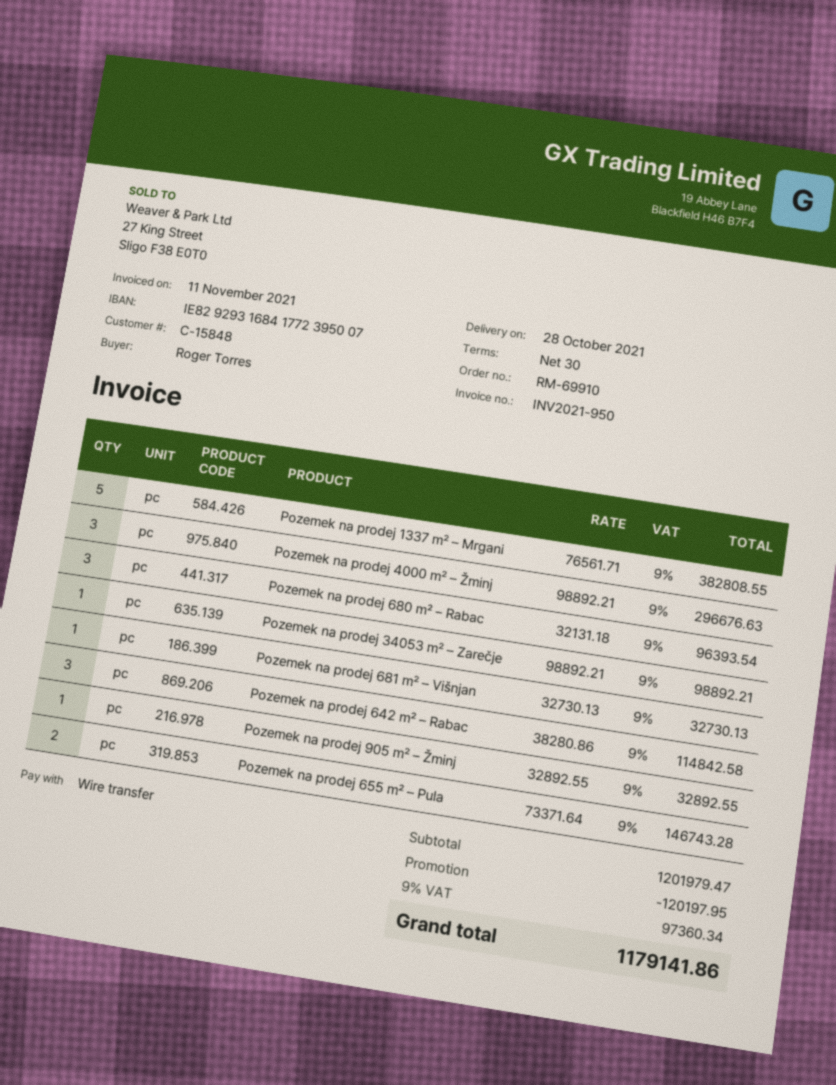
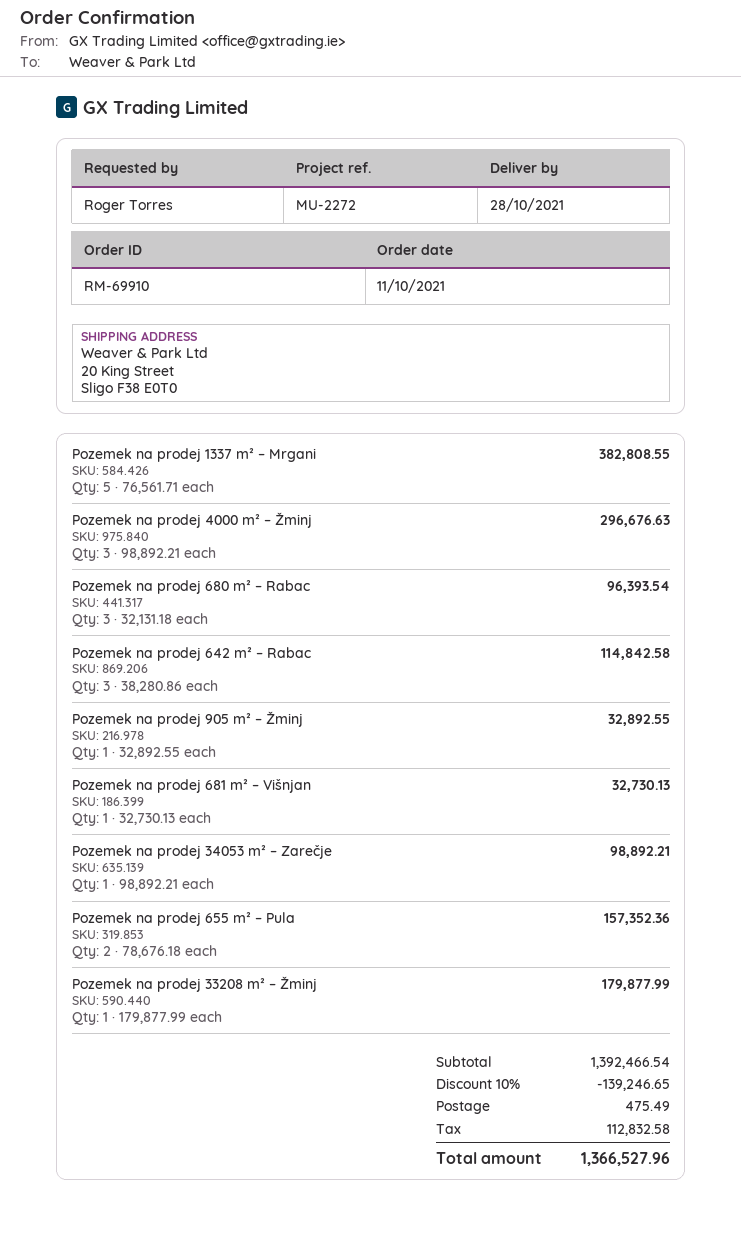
Pozemek na prodej 655 m² – Pula: 2 x 73371.64 = 146743.28 -> 2 x 78676.18 = 157352.36
Pozemek na prodej 33208 m² – Žminj: none -> 1 x 179877.99 = 179877.99
subtotal: 1201979.47 -> 1392466.54
discount: 120197.95 -> 139246.65
shipping: none -> 475.49
tax: 97360.34 -> 112832.58
total: 1179141.86 -> 1366527.96

